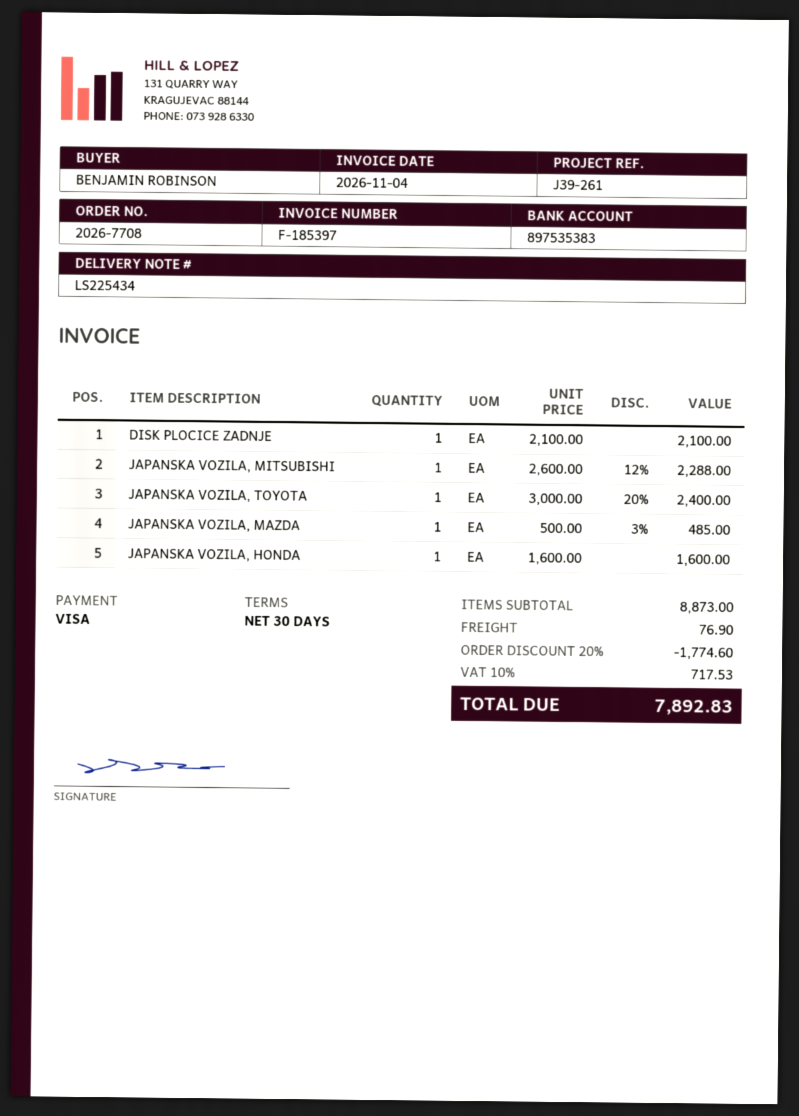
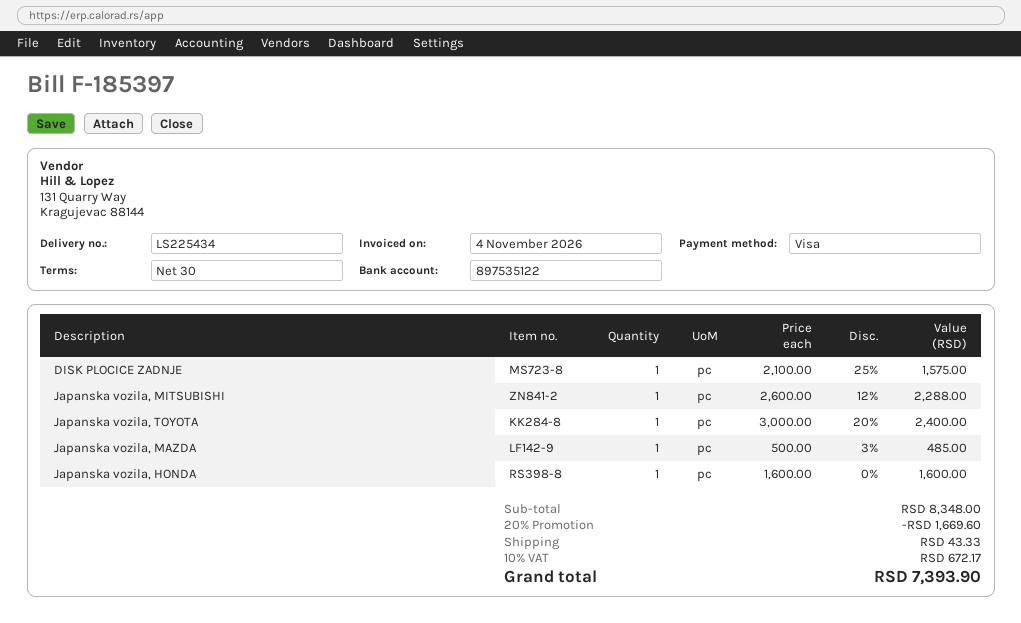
bank account: 897535383 -> 897535122
DISK PLOCICE ZADNJE: 1 x 2100.00 = 2100.00 -> 1 x 2100.00 - 25% = 1575.00
subtotal: 8873.00 -> 8348.00
discount: 20% = 1774.60 -> 20% = 1669.60
shipping: 76.90 -> 43.33
tax: 10% = 717.53 -> 10% = 672.17
total: 7892.83 -> 7393.90

